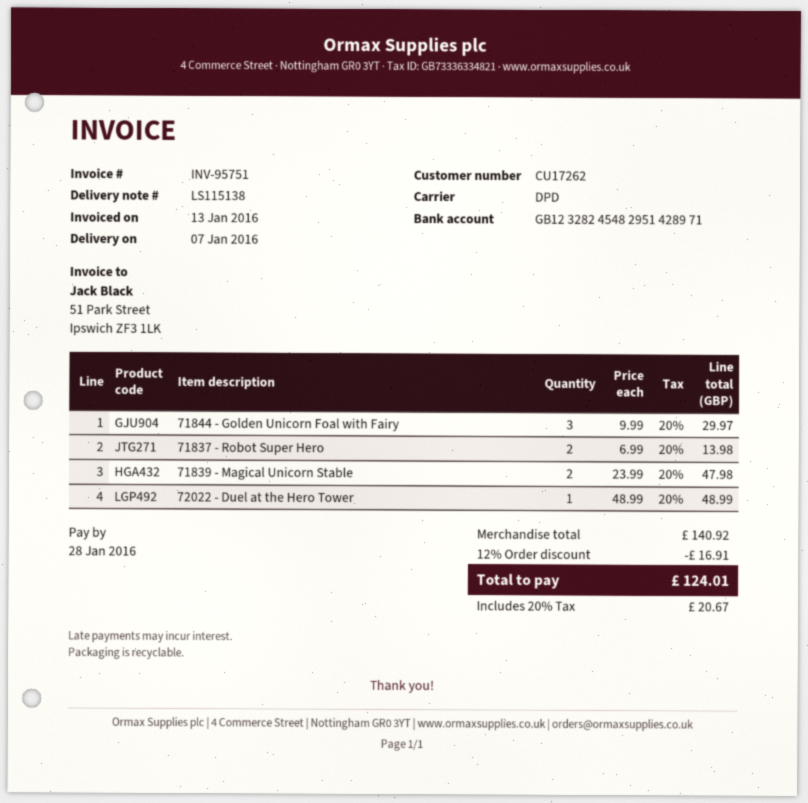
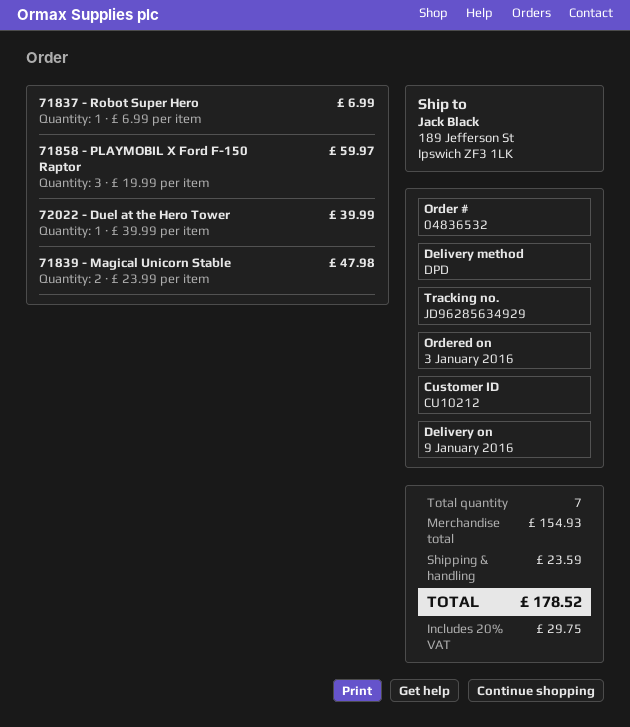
delivery date: 2016-01-07 -> 2016-01-09
customer number: CU17262 -> CU10212
71844 - Golden Unicorn Foal with Fairy: 3 x 9.99 = 29.97 -> none
71837 - Robot Super Hero: 2 x 6.99 = 13.98 -> 1 x 6.99 = 6.99
72022 - Duel at the Hero Tower: 1 x 48.99 = 48.99 -> 1 x 39.99 = 39.99
71858 - PLAYMOBIL X Ford F-150 Raptor: none -> 3 x 19.99 = 59.97
subtotal: 140.92 -> 154.93
discount: 12% = 16.91 -> none
shipping: none -> 23.59
tax: 20% = 20.67 -> 20% = 29.75
total: 124.01 -> 178.52

